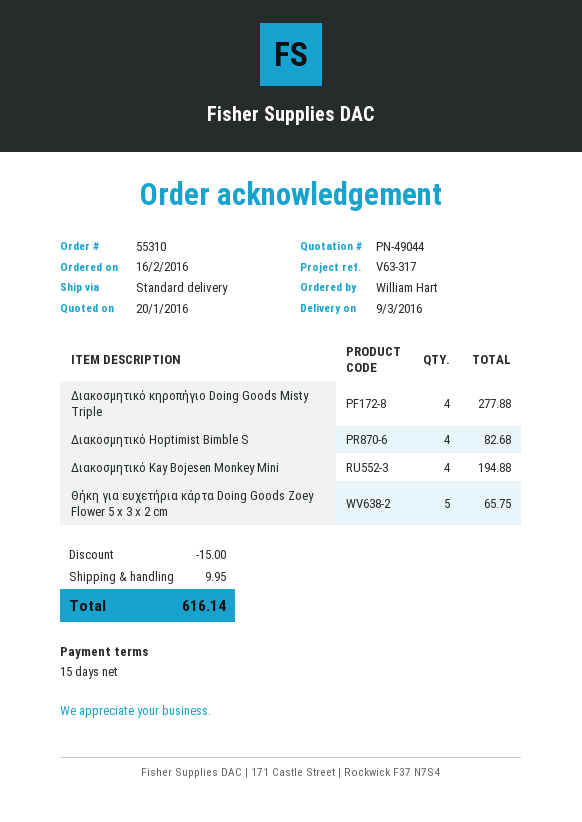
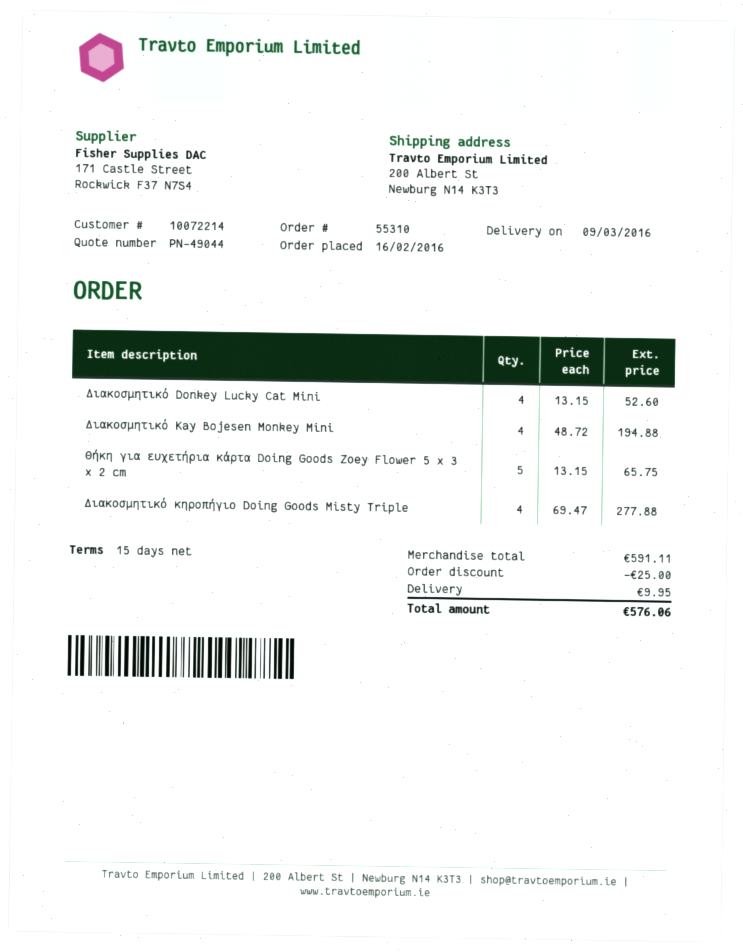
Διακοσμητικό Hoptimist Bimble S: 4 for 82.68 -> none
Διακοσμητικό Donkey Lucky Cat Mini: none -> 4 for 52.60
discount: 15.00 -> 25.00
total: 616.14 -> 576.06

